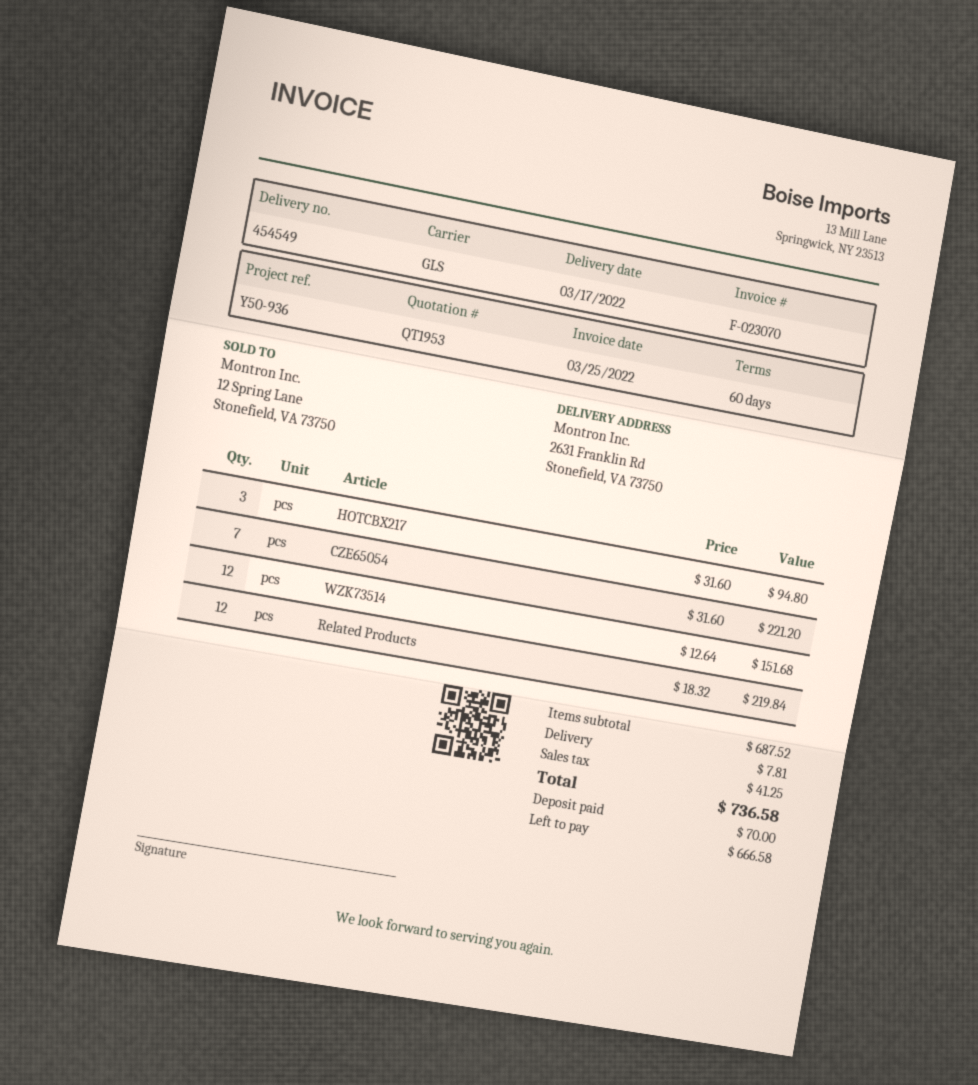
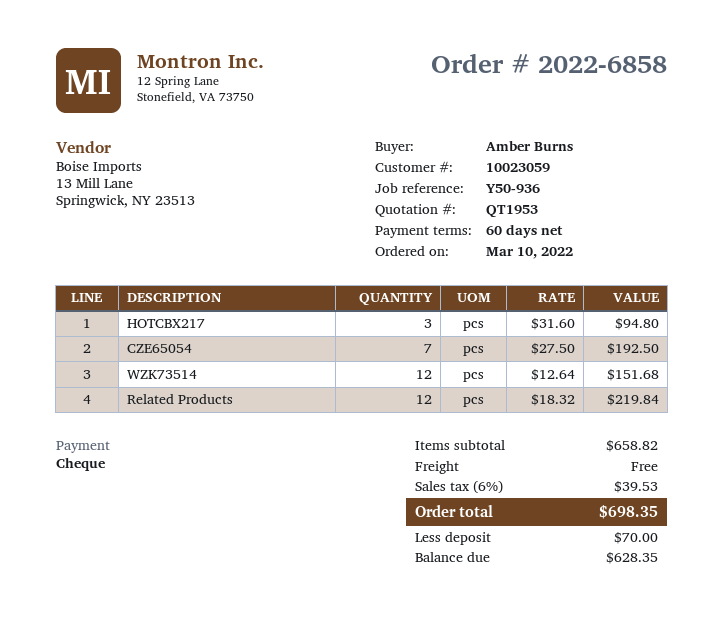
CZE65054: 7 x 31.60 = 221.20 -> 7 x 27.50 = 192.50
subtotal: 687.52 -> 658.82
shipping: 7.81 -> 0.00
tax: 41.25 -> 39.53
total: 736.58 -> 698.35
balance: 666.58 -> 628.35

